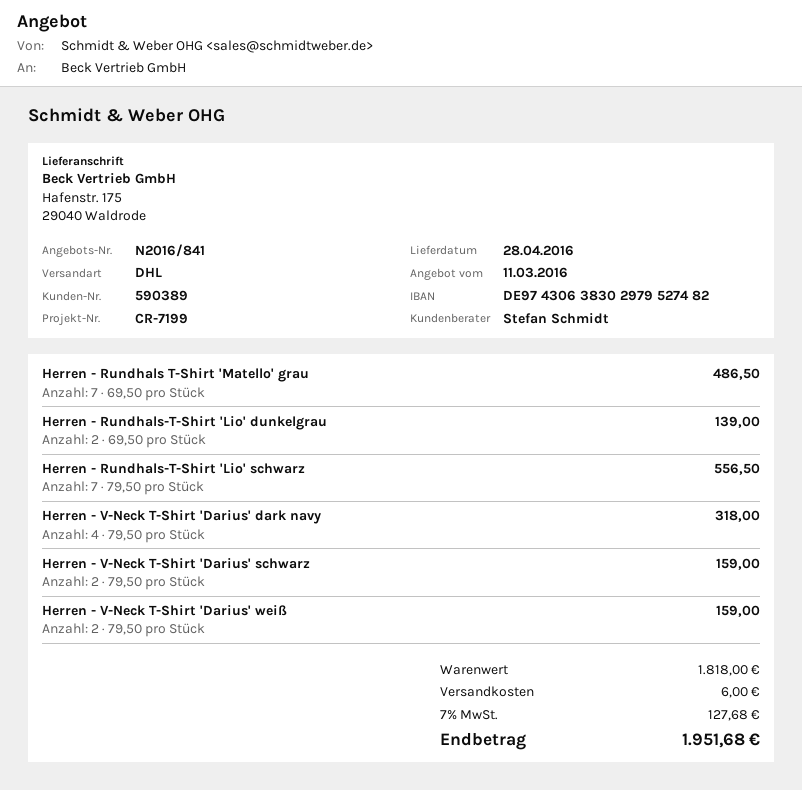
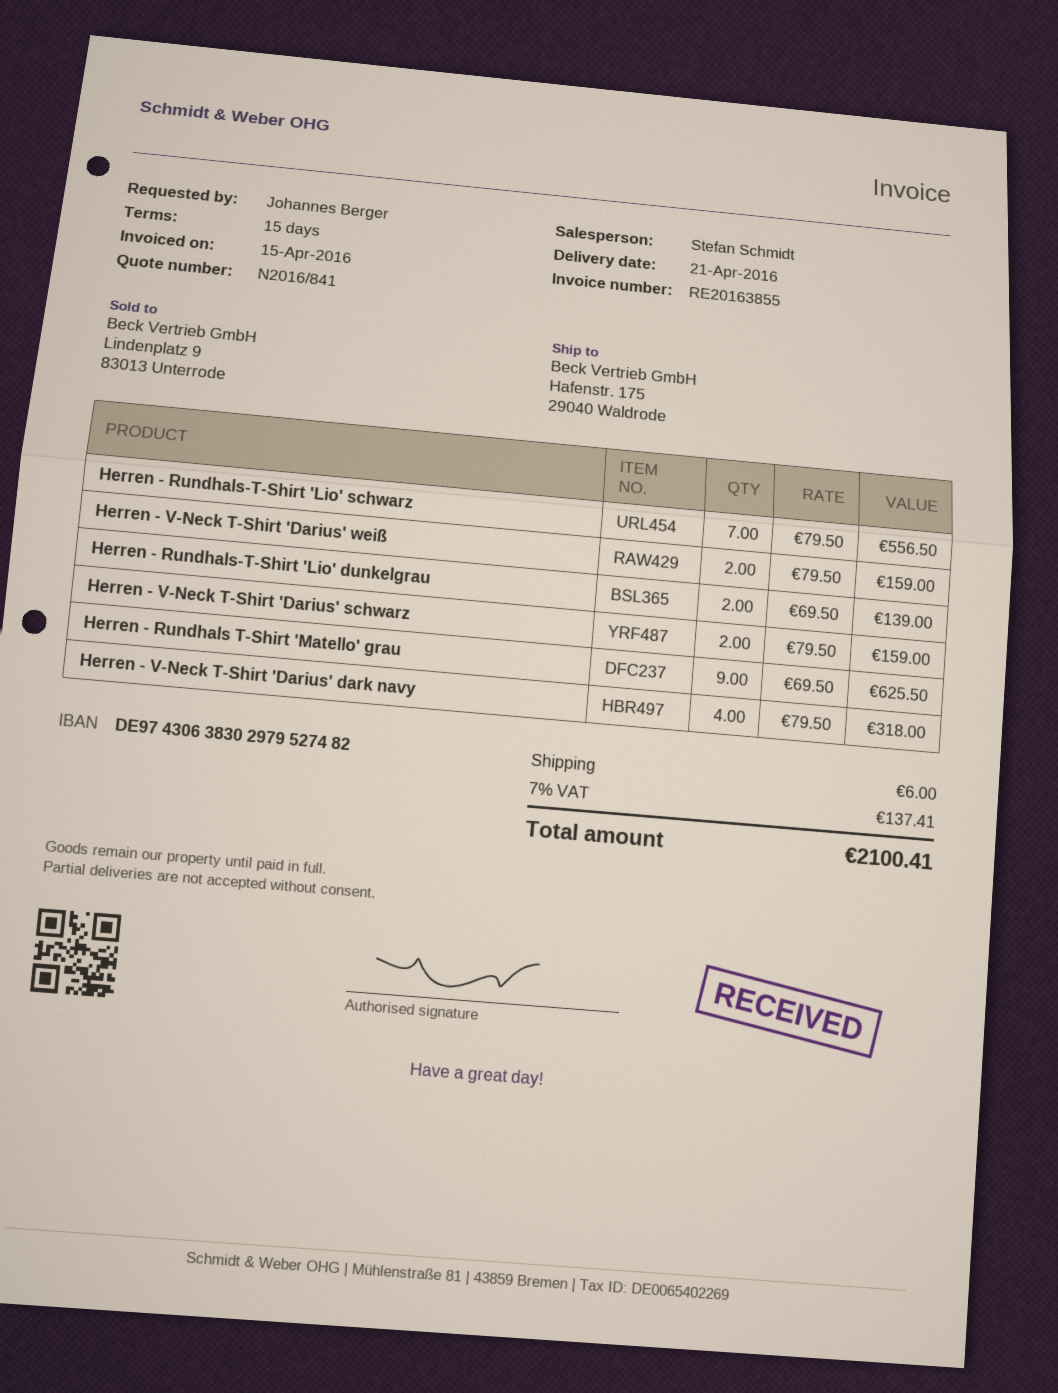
delivery date: 2016-04-28 -> 2016-04-21
Herren - Rundhals T-Shirt 'Matello' grau: 7 x 69.50 = 486.50 -> 9 x 69.50 = 625.50
tax: 7% = 127.68 -> 7% = 137.41
total: 1951.68 -> 2100.41

